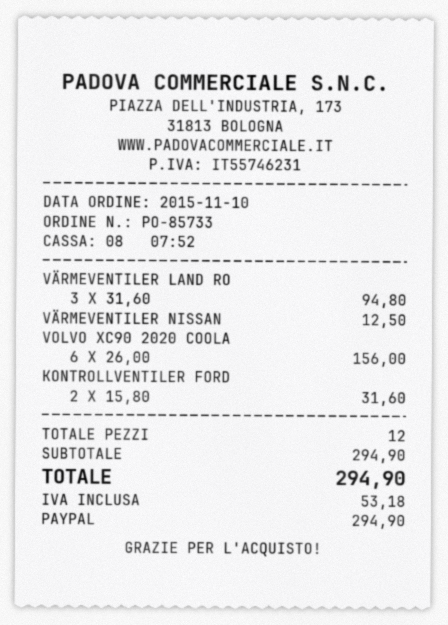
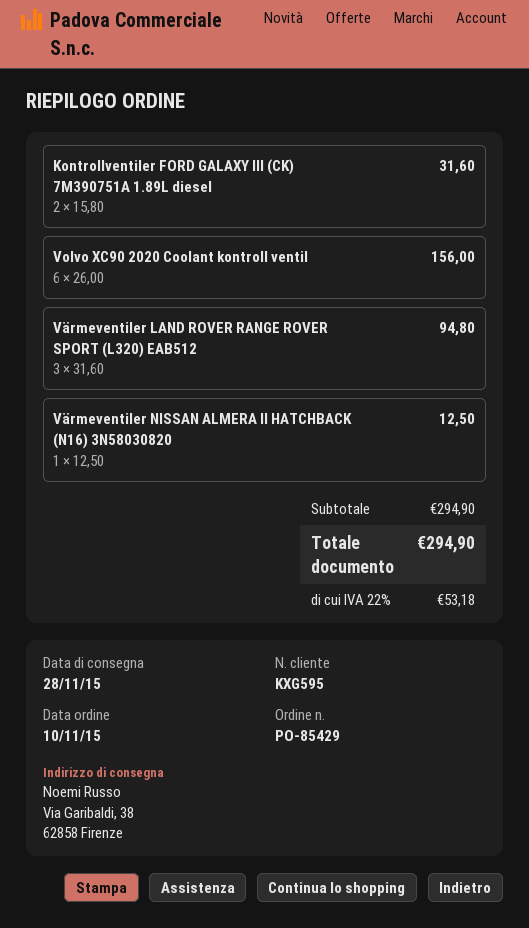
order number: PO-85733 -> PO-85429

